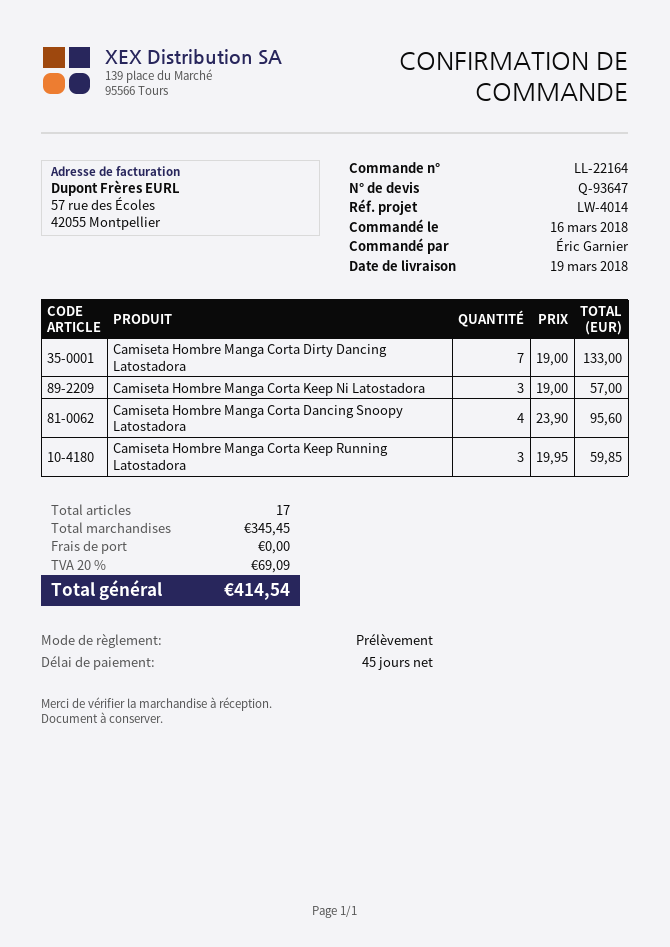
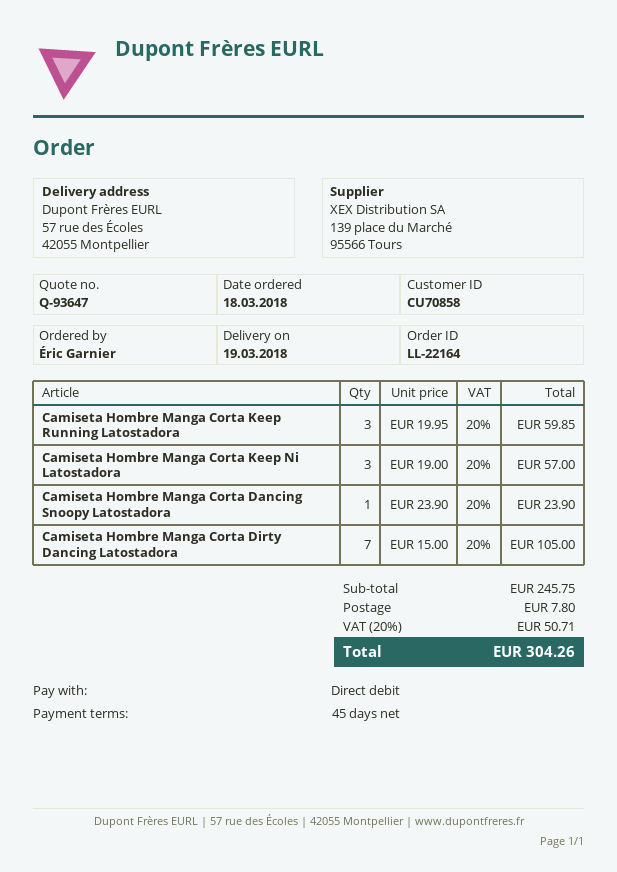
order date: 2018-03-16 -> 2018-03-18
Camiseta Hombre Manga Corta Dirty Dancing Latostadora: 7 x 19.00 = 133.00 -> 7 x 15.00 = 105.00
Camiseta Hombre Manga Corta Dancing Snoopy Latostadora: 4 x 23.90 = 95.60 -> 1 x 23.90 = 23.90
subtotal: 345.45 -> 245.75
shipping: 0.00 -> 7.80
tax: 20% = 69.09 -> 20% = 50.71
total: 414.54 -> 304.26

